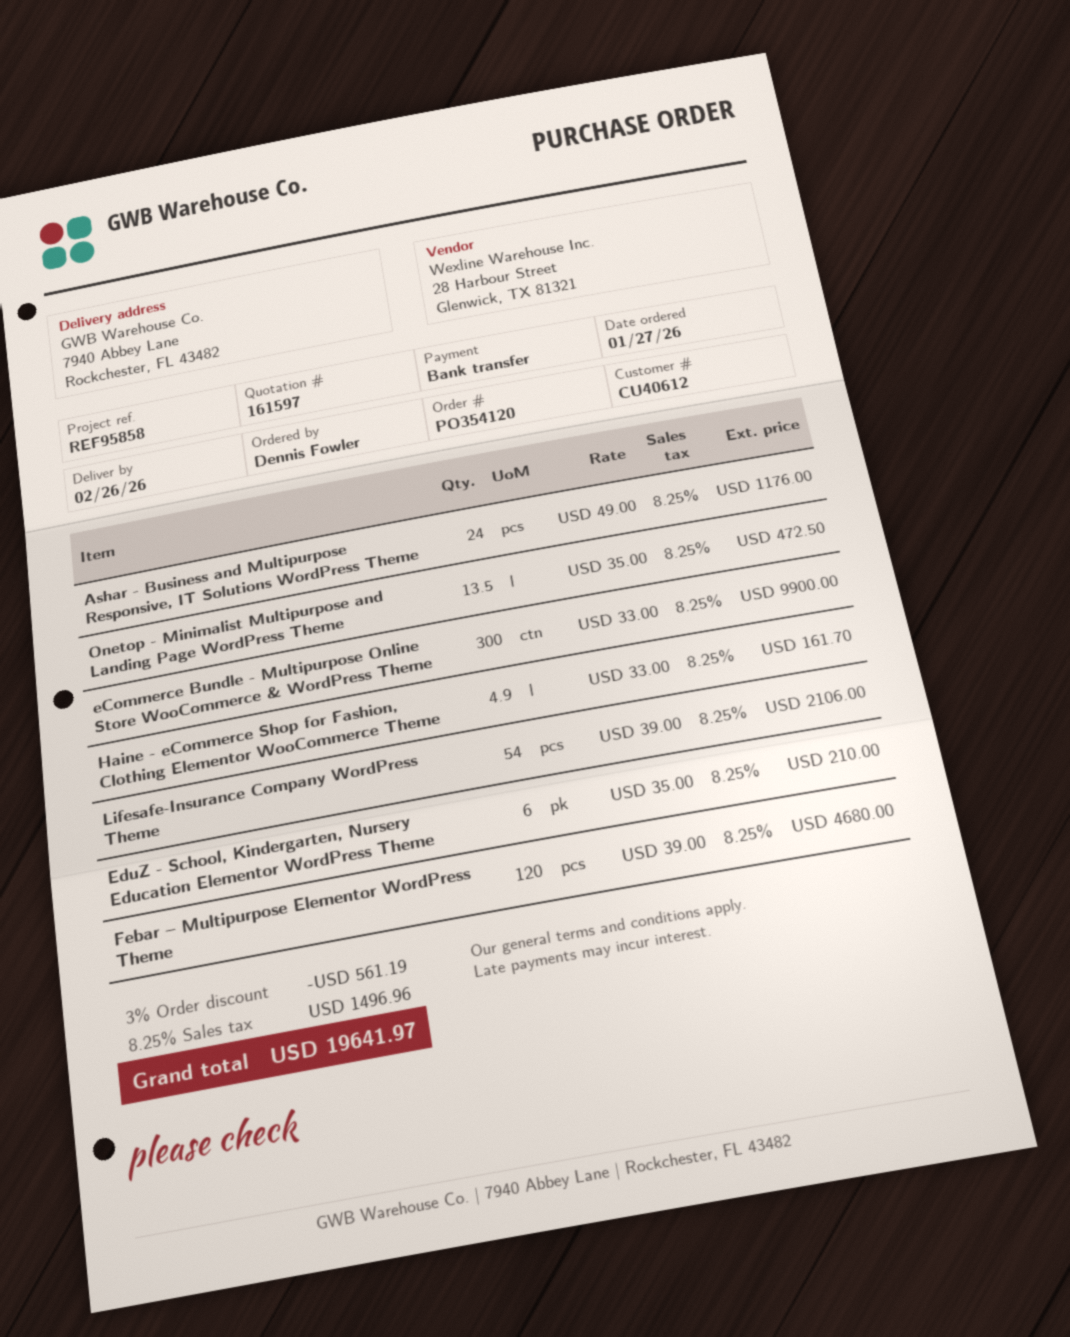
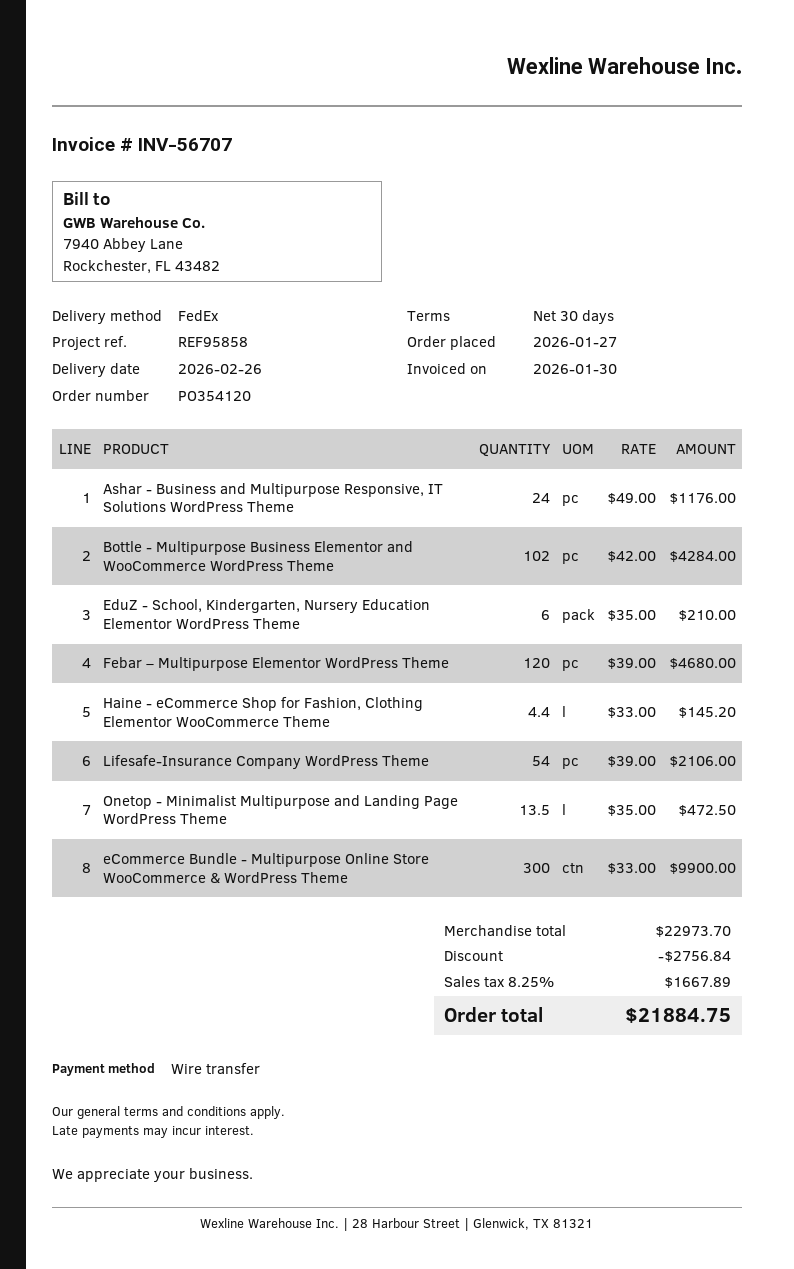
Haine - eCommerce Shop for Fashion, Clothing Elementor WooCommerce Theme: 4.9 x 33.00 = 161.70 -> 4.4 x 33.00 = 145.20
Bottle - Multipurpose Business Elementor and WooCommerce WordPress Theme: none -> 102 x 42.00 = 4284.00
discount: 561.19 -> 2756.84
tax: 8.25% = 1496.96 -> 8.25% = 1667.89
total: 19641.97 -> 21884.75

